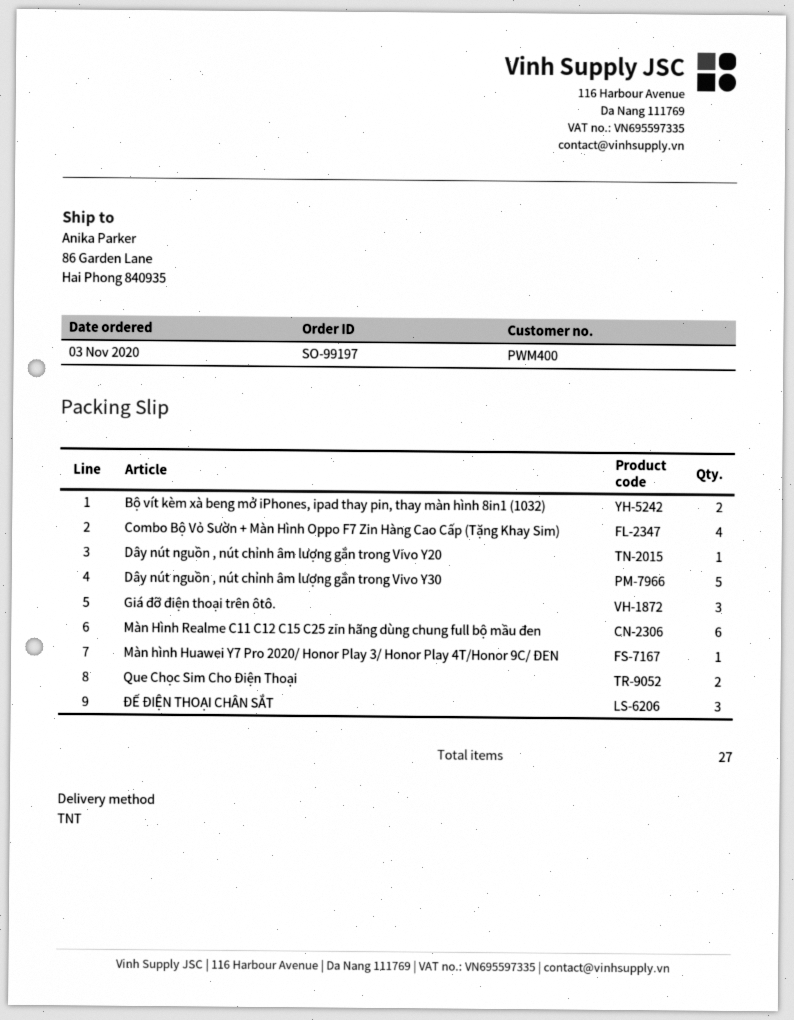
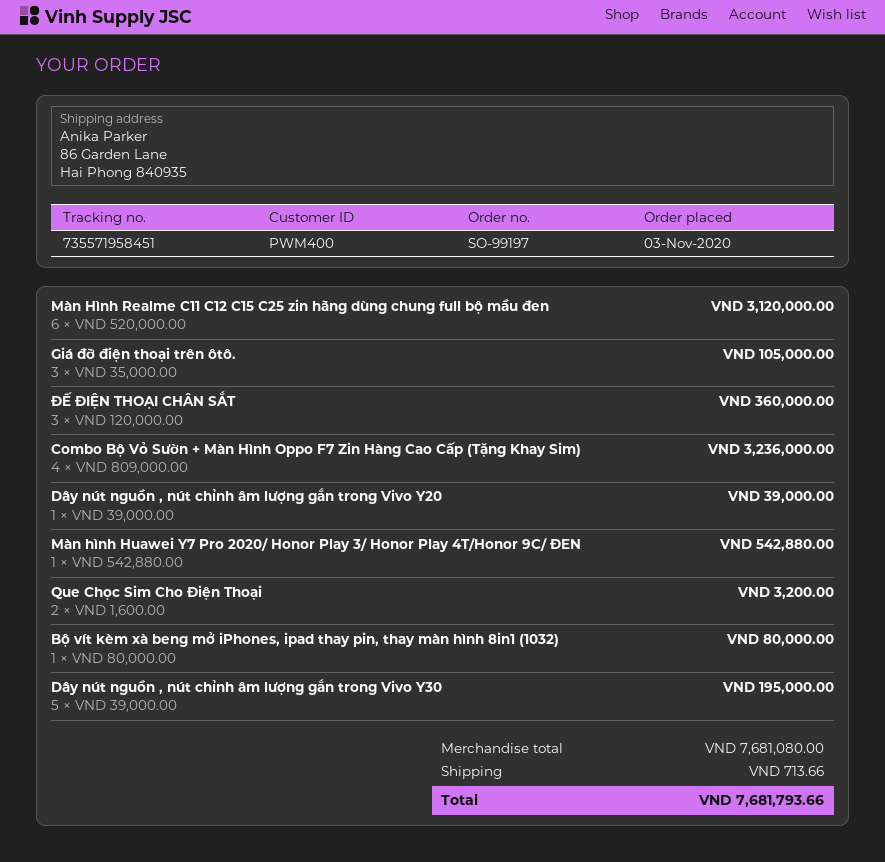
Bộ vít kèm xà beng mở iPhones, ipad thay pin, thay màn hình 8in1 (1032): 2 -> 1

